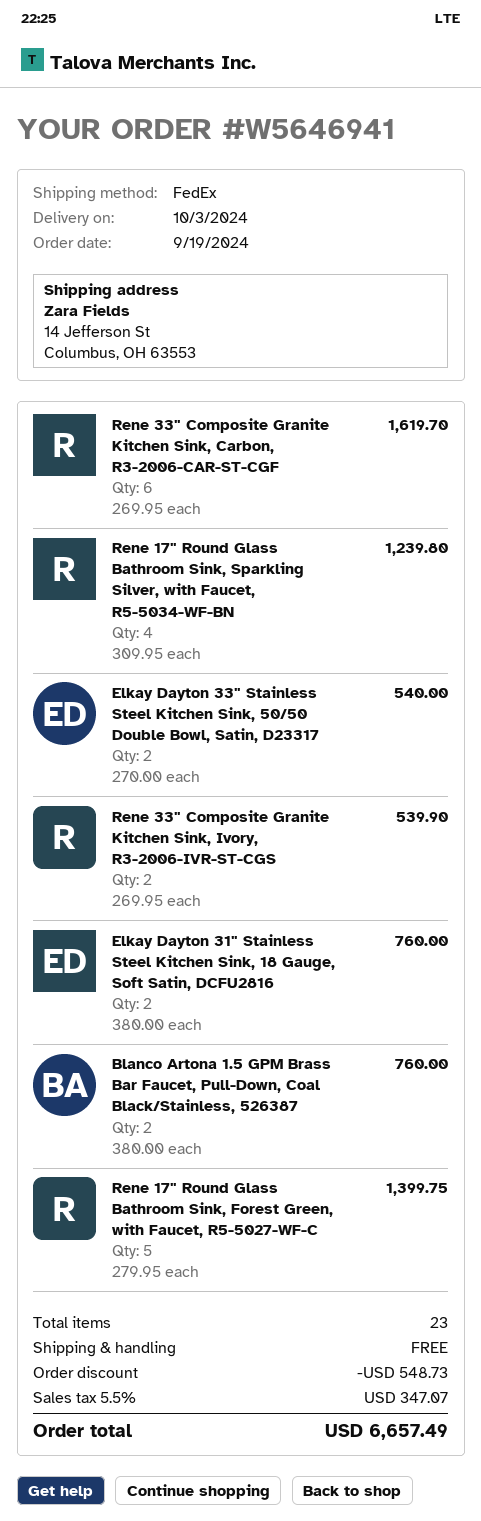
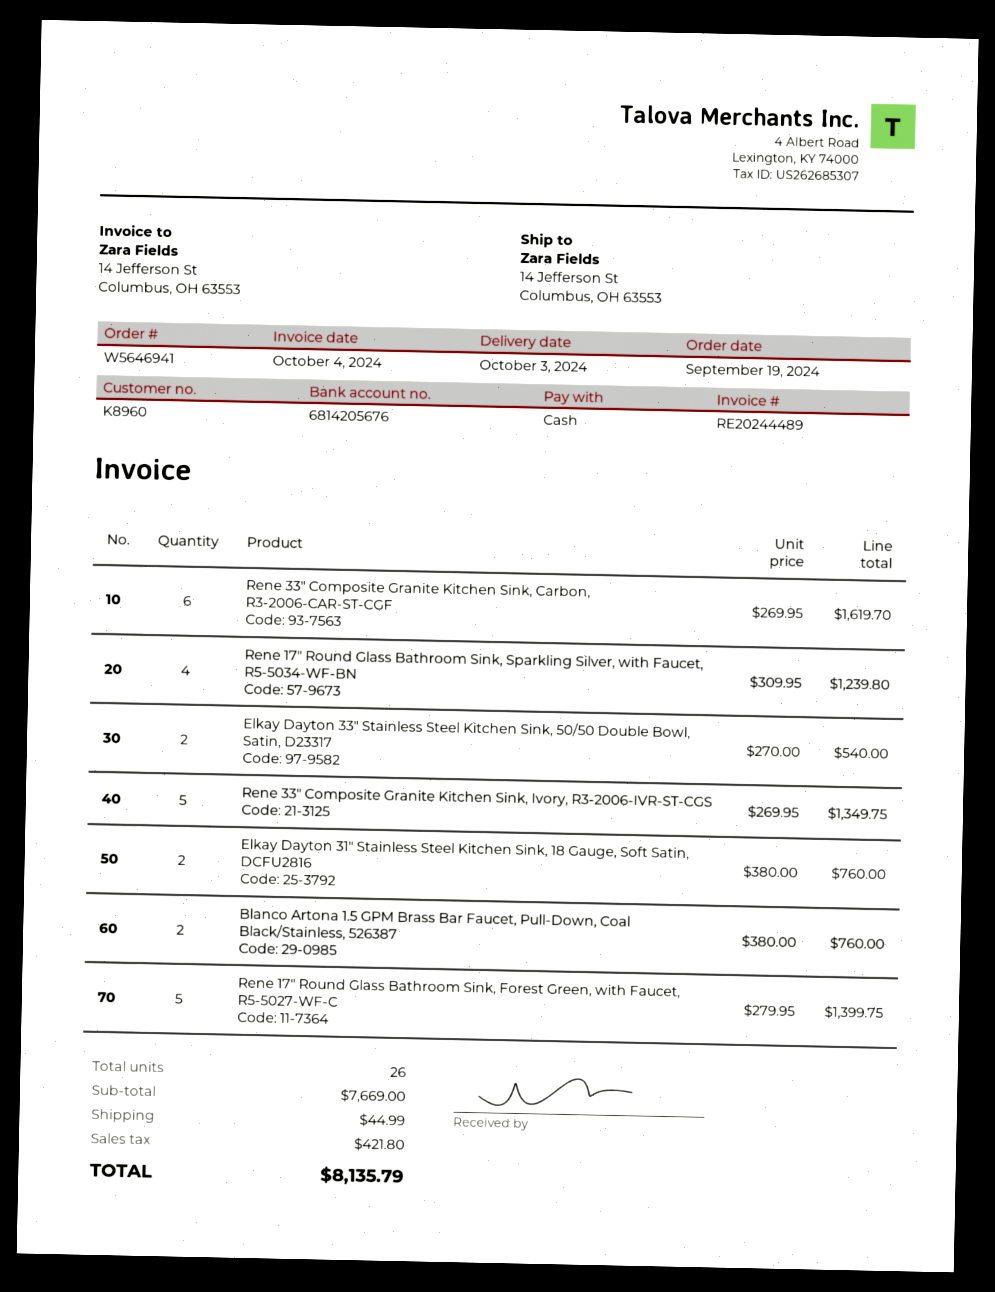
Rene 33" Composite Granite Kitchen Sink, Ivory, R3-2006-IVR-ST-CGS: 2 x 269.95 = 539.90 -> 5 x 269.95 = 1349.75
total quantity: 23 -> 26
discount: 548.73 -> none
shipping: 0.00 -> 44.99
tax: 347.07 -> 421.80
total: 6657.49 -> 8135.79

